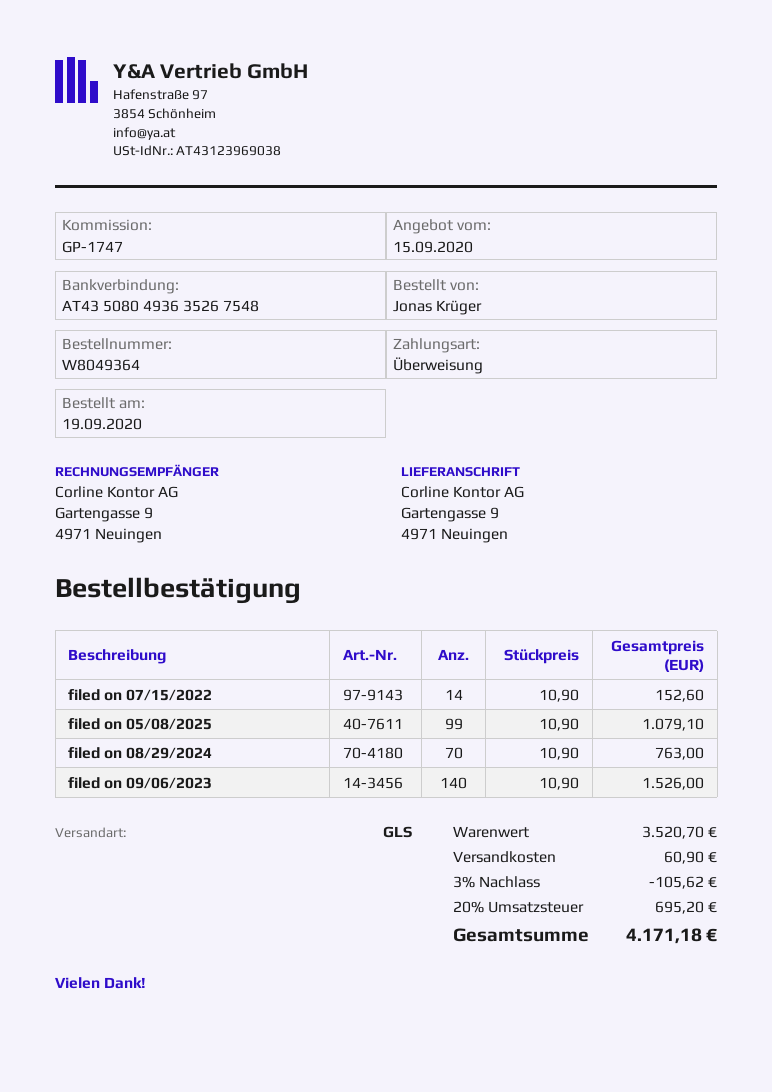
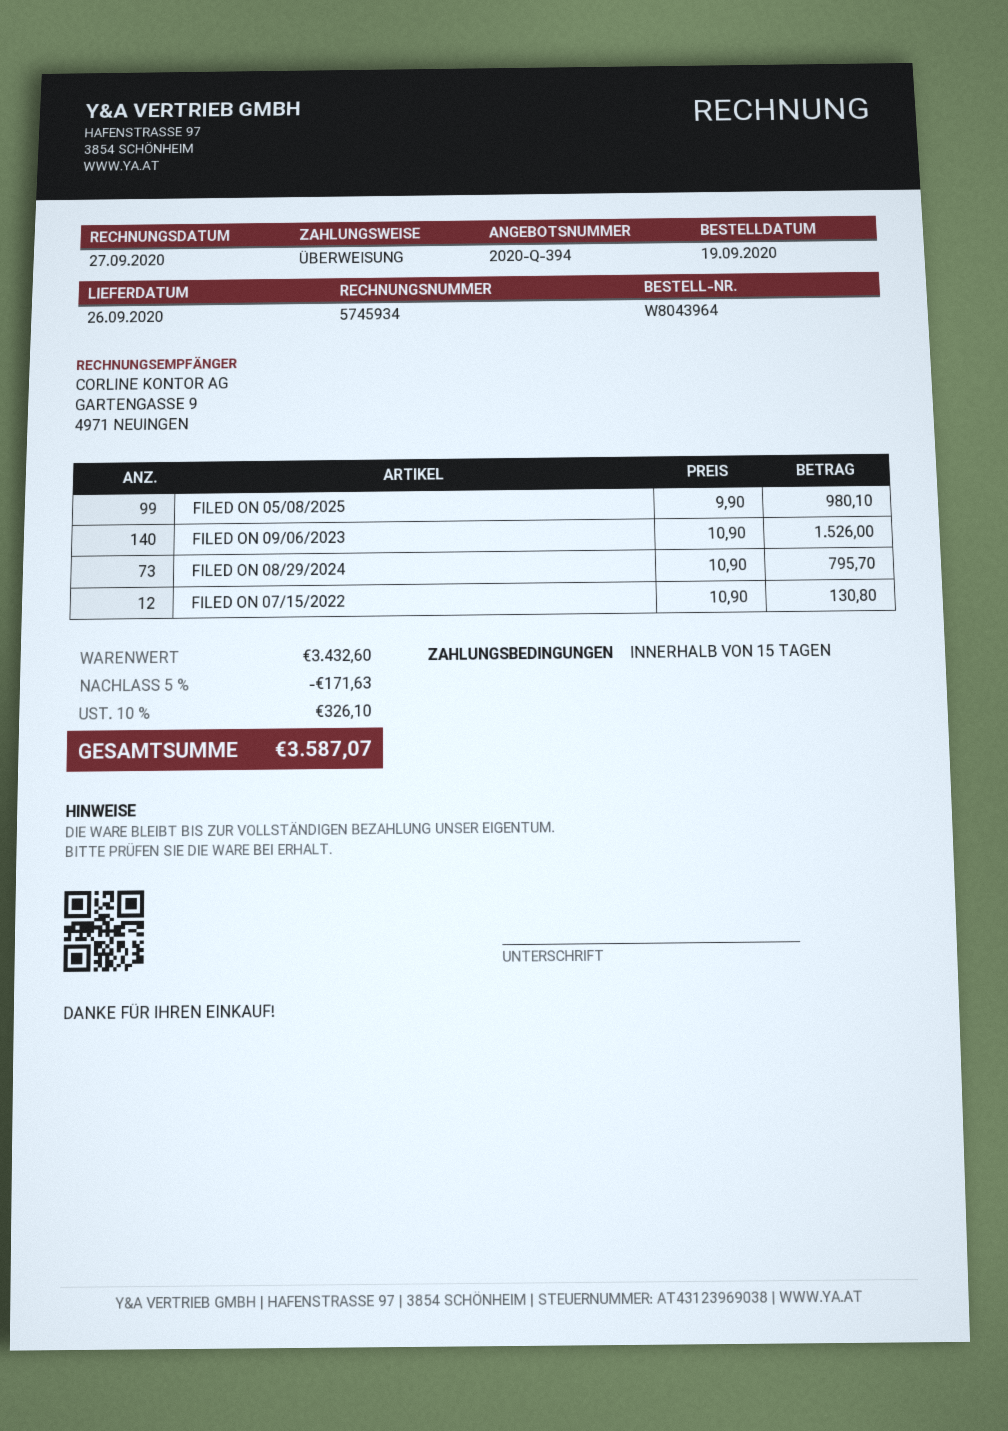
order number: W8049364 -> W8043964
filed on 07/15/2022: 14 x 10.90 = 152.60 -> 12 x 10.90 = 130.80
filed on 05/08/2025: 99 x 10.90 = 1079.10 -> 99 x 9.90 = 980.10
filed on 08/29/2024: 70 x 10.90 = 763.00 -> 73 x 10.90 = 795.70
subtotal: 3520.70 -> 3432.60
discount: 3% = 105.62 -> 5% = 171.63
shipping: 60.90 -> none
tax: 20% = 695.20 -> 10% = 326.10
total: 4171.18 -> 3587.07

